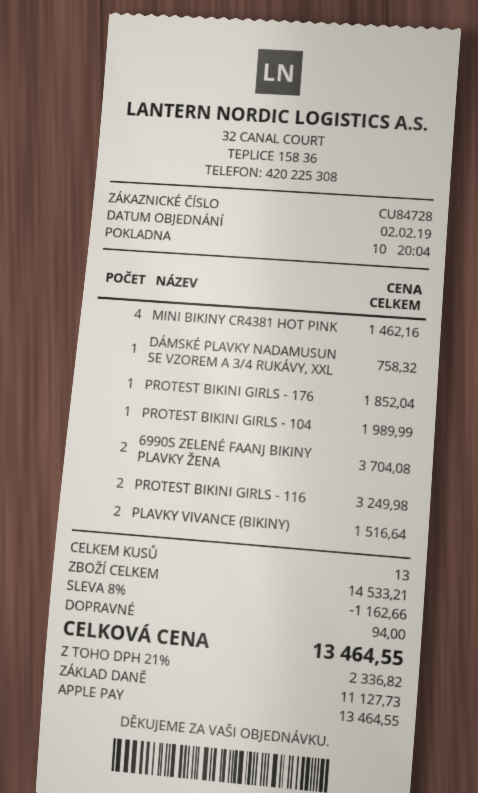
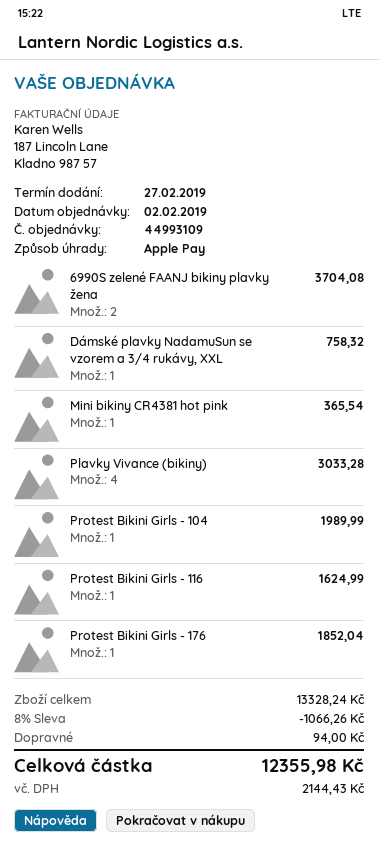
MINI BIKINY CR4381 HOT PINK: 4 for 1462.16 -> 1 for 365.54
PROTEST BIKINI GIRLS - 116: 2 for 3249.98 -> 1 for 1624.99
PLAVKY VIVANCE (BIKINY): 2 for 1516.64 -> 4 for 3033.28
subtotal: 14533.21 -> 13328.24
discount: 8% = 1162.66 -> 8% = 1066.26
tax: 2336.82 -> 2144.43
total: 13464.55 -> 12355.98

